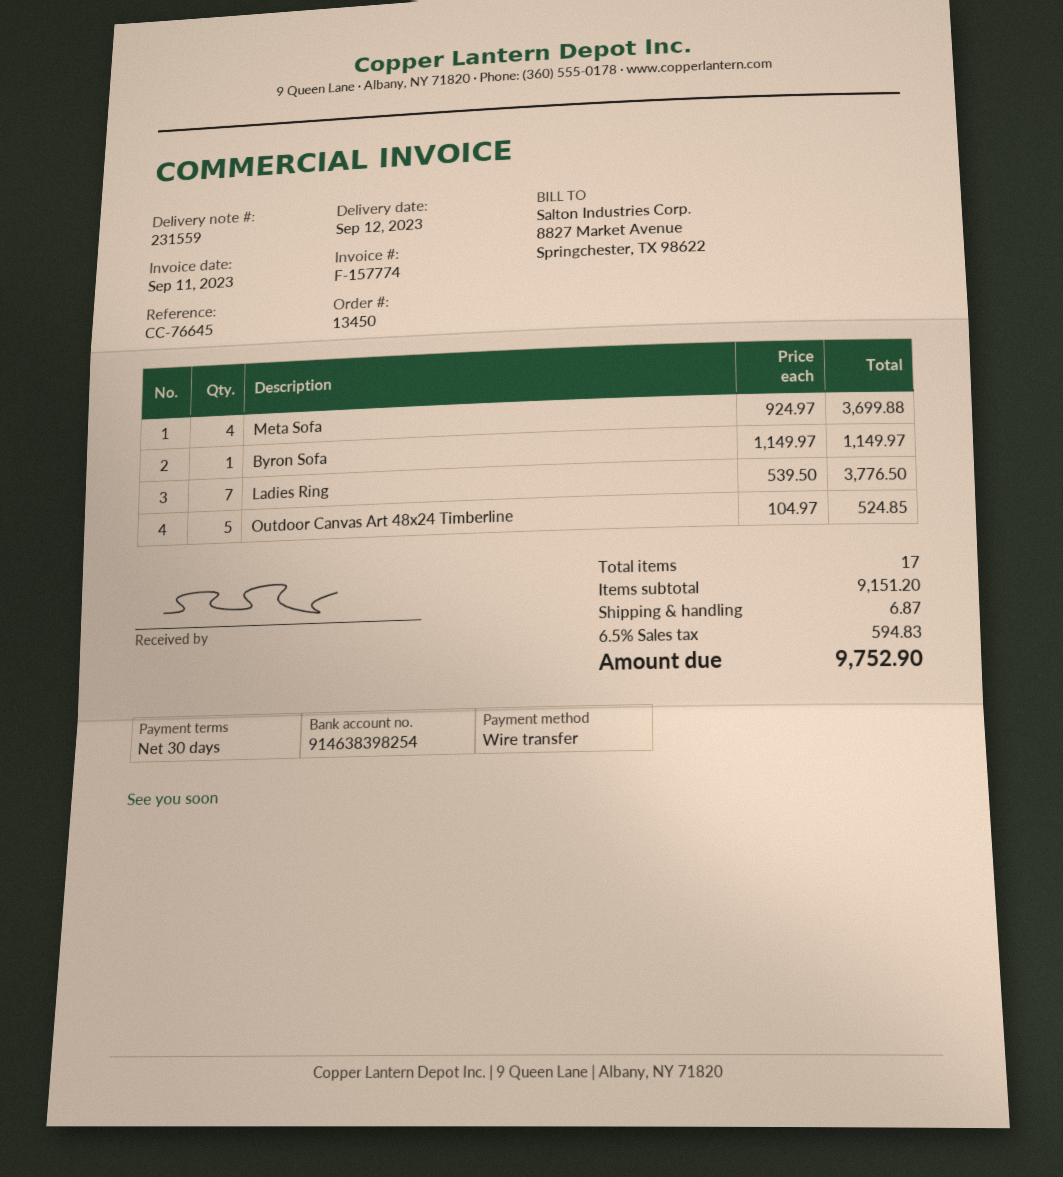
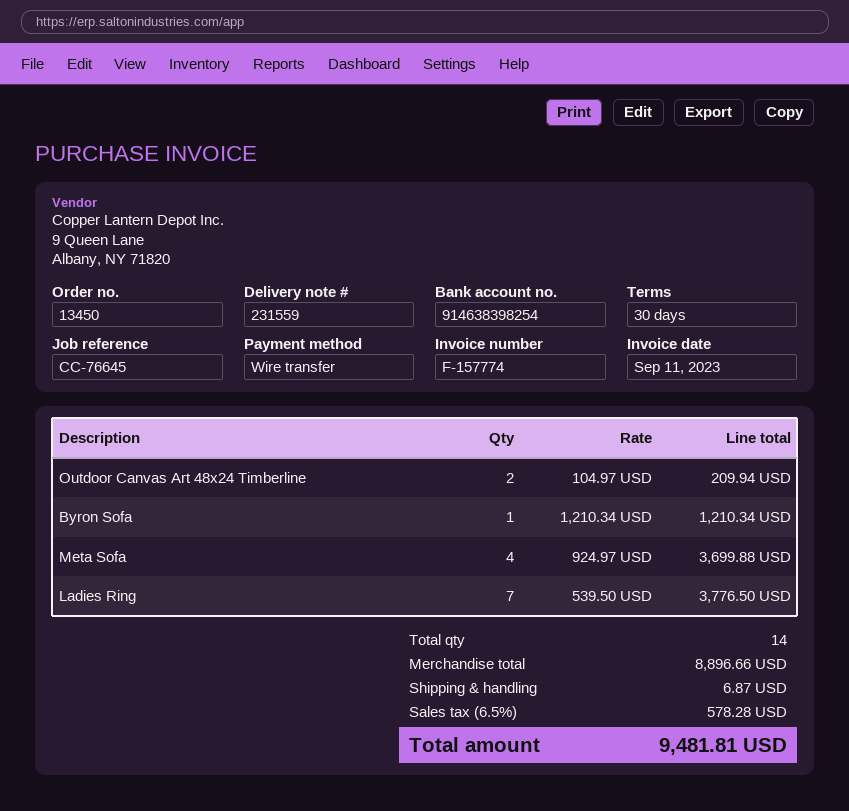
Byron Sofa: 1 x 1149.97 = 1149.97 -> 1 x 1210.34 = 1210.34
Outdoor Canvas Art 48x24 Timberline: 5 x 104.97 = 524.85 -> 2 x 104.97 = 209.94
total quantity: 17 -> 14
subtotal: 9151.20 -> 8896.66
tax: 6.5% = 594.83 -> 6.5% = 578.28
total: 9752.90 -> 9481.81

